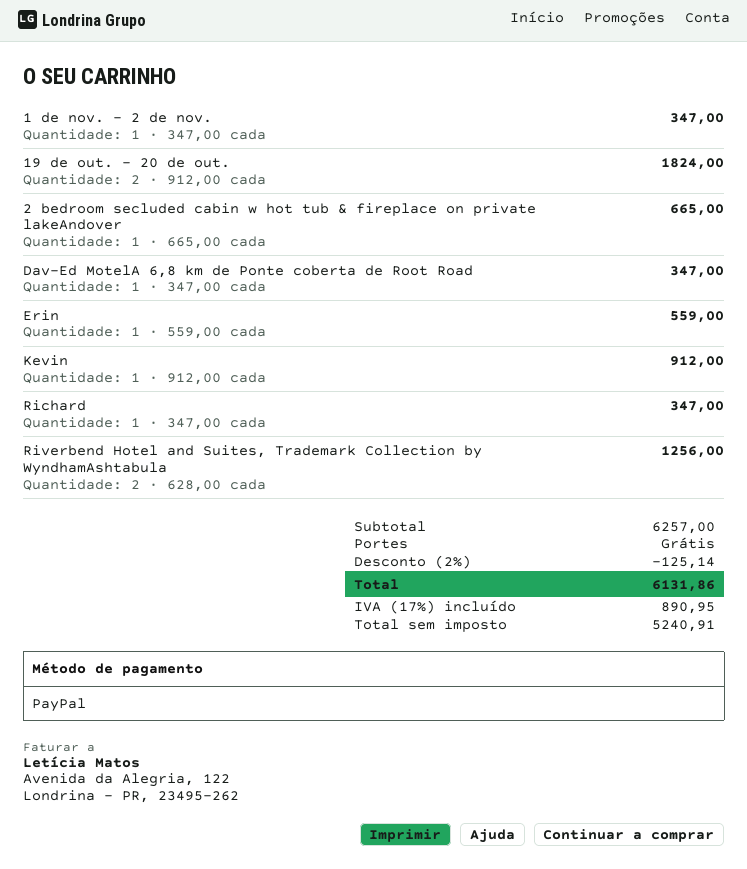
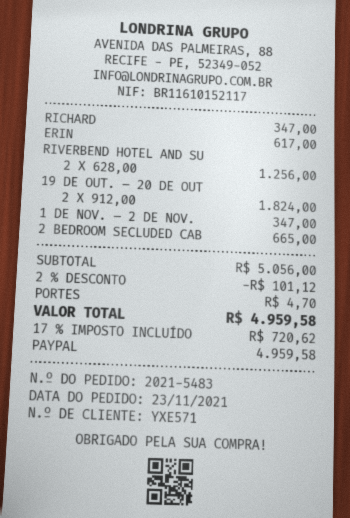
Dav-Ed MotelA 6,8 km de Ponte coberta de Root Road: 1 x 347.00 = 347.00 -> none
Erin: 1 x 559.00 = 559.00 -> 1 x 617.00 = 617.00
Kevin: 1 x 912.00 = 912.00 -> none
subtotal: 6257.00 -> 5056.00
discount: 2% = 125.14 -> 2% = 101.12
shipping: 0.00 -> 4.70
tax: 17% = 890.95 -> 17% = 720.62
total: 6131.86 -> 4959.58

